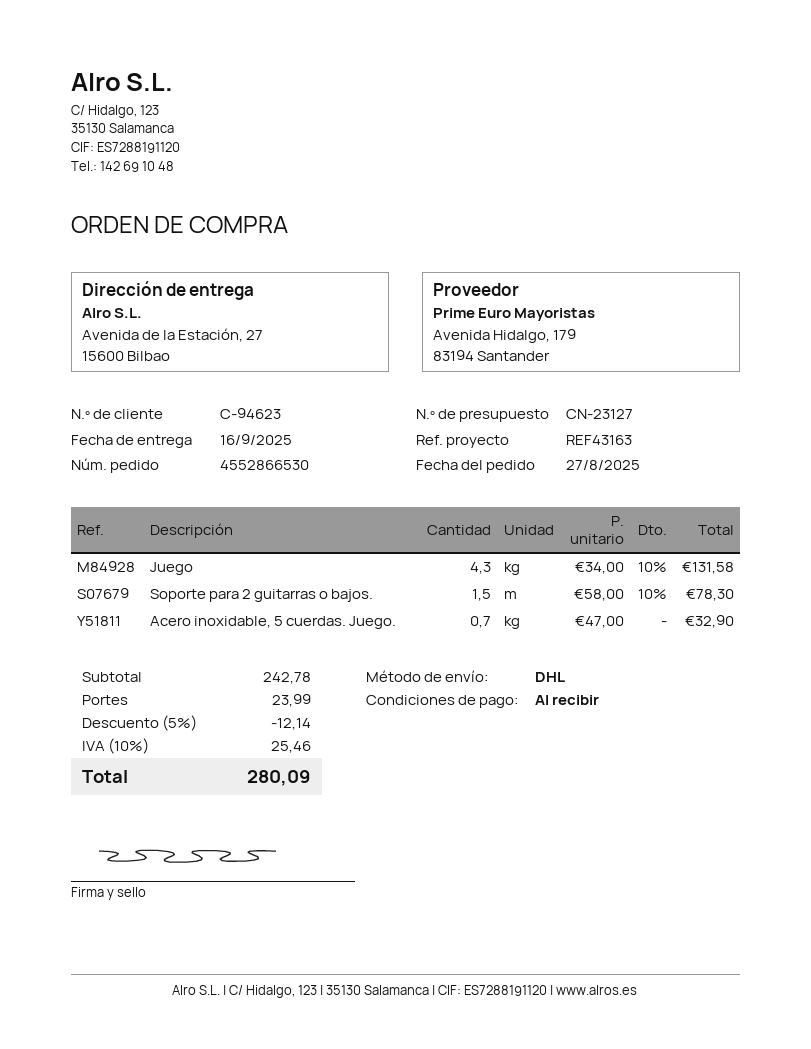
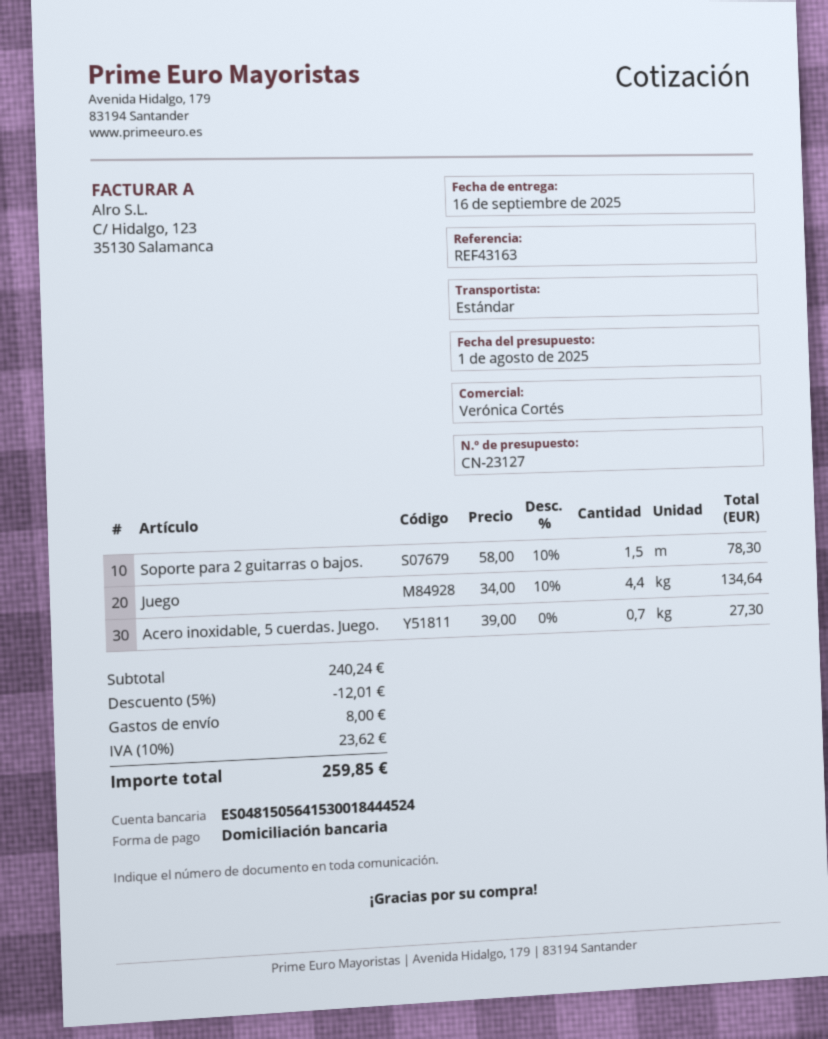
shipping method: DHL -> standard
Juego: 4.3 x 34.00 - 10% = 131.58 -> 4.4 x 34.00 - 10% = 134.64
Acero inoxidable, 5 cuerdas. Juego.: 0.7 x 47.00 = 32.90 -> 0.7 x 39.00 = 27.30
subtotal: 242.78 -> 240.24
discount: 5% = 12.14 -> 5% = 12.01
shipping: 23.99 -> 8.00
tax: 10% = 25.46 -> 10% = 23.62
total: 280.09 -> 259.85

